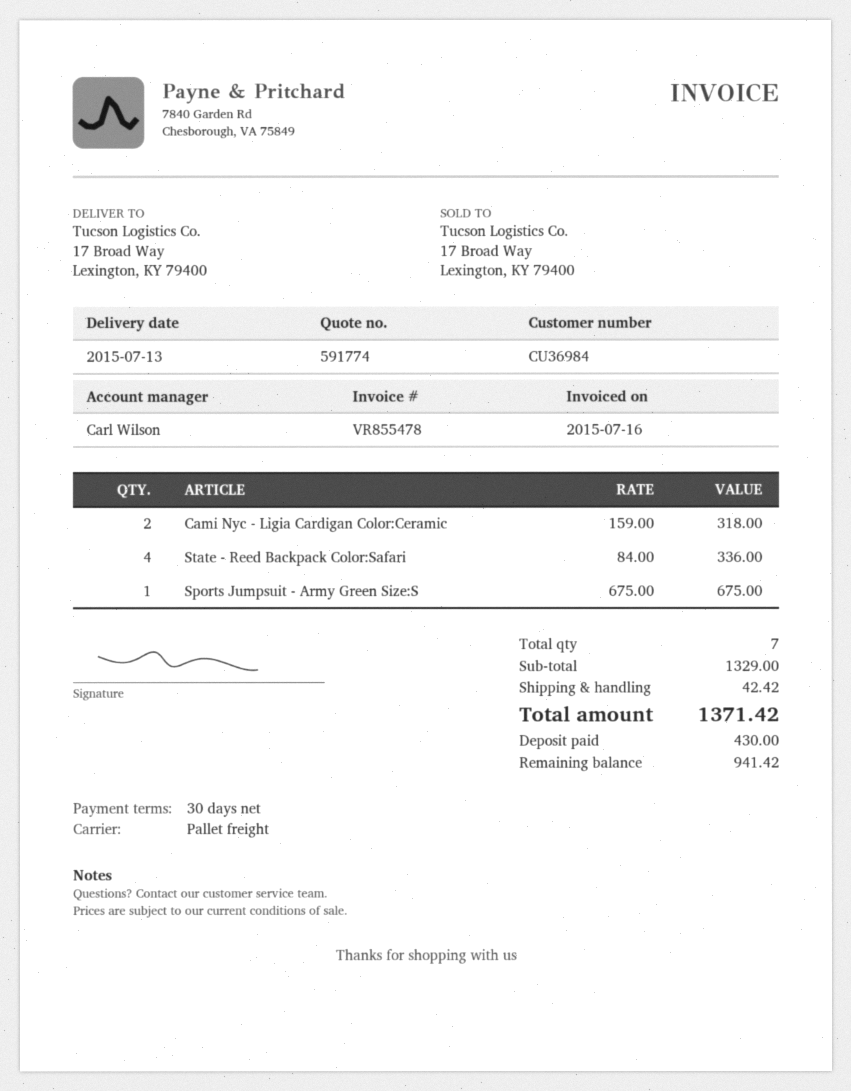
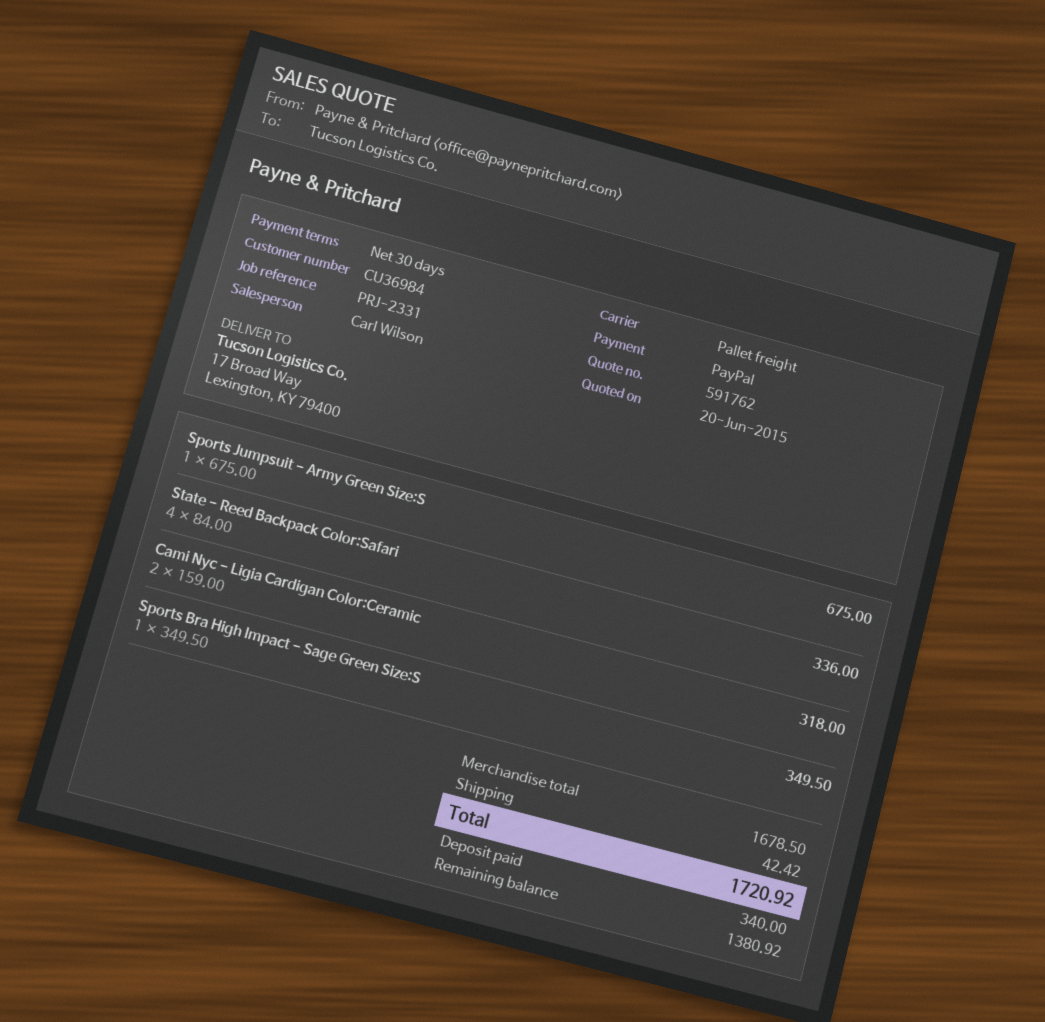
quote number: 591774 -> 591762
Sports Bra High Impact - Sage Green Size:S: none -> 1 x 349.50 = 349.50
subtotal: 1329.00 -> 1678.50
total: 1371.42 -> 1720.92
deposit: 430.00 -> 340.00
balance: 941.42 -> 1380.92

